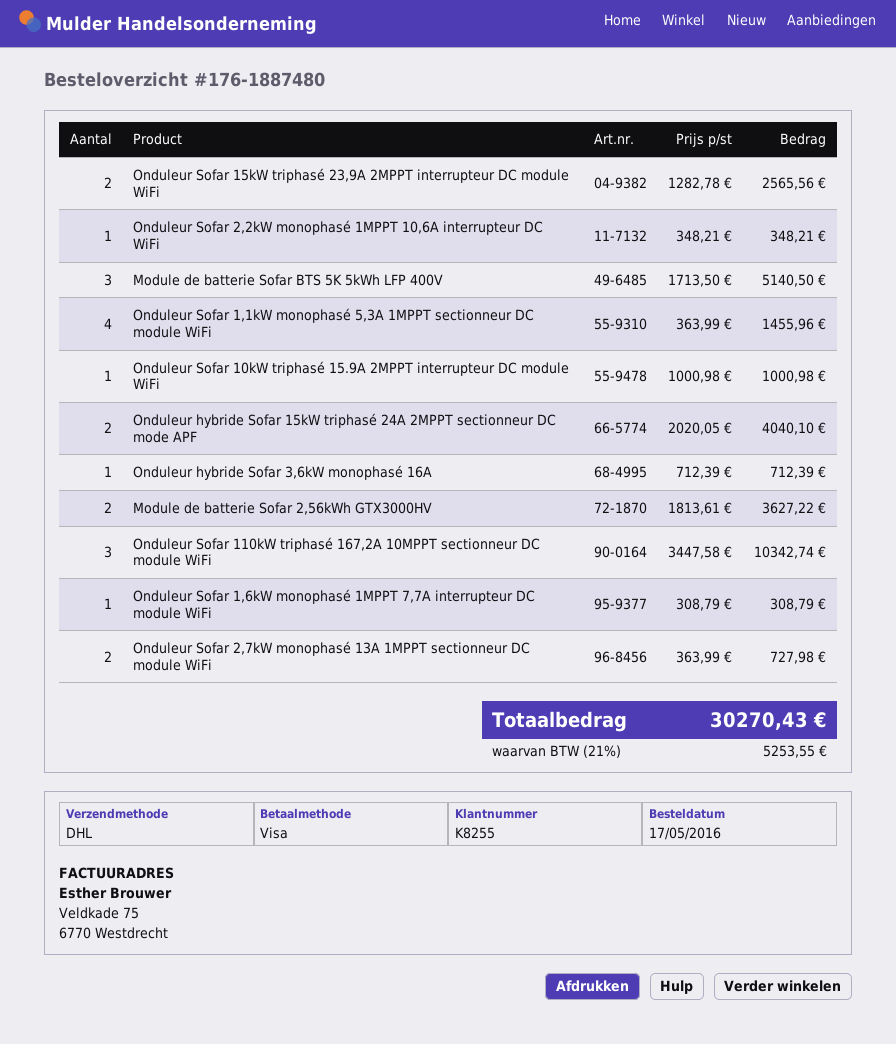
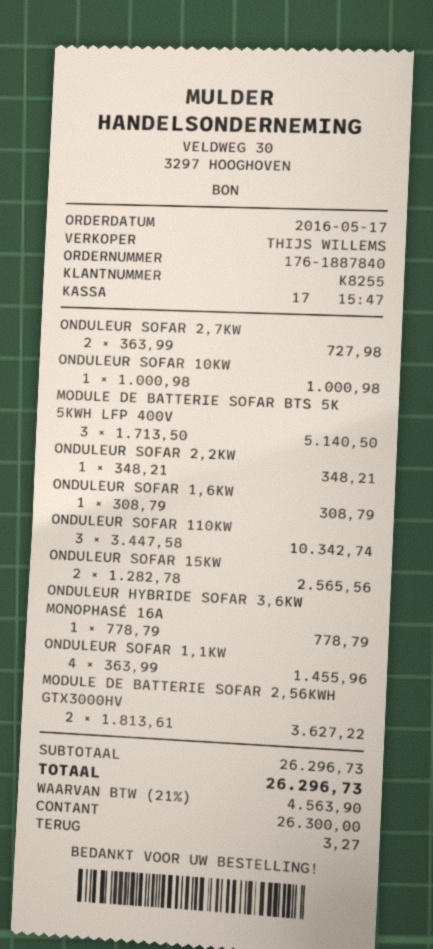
order number: 176-1887480 -> 176-1887840
payment method: Visa -> cash
Onduleur hybride Sofar 15kW triphasé 24A 2MPPT sectionneur DC mode APF: 2 x 2020.05 = 4040.10 -> none
Onduleur hybride Sofar 3,6kW monophasé 16A: 1 x 712.39 = 712.39 -> 1 x 778.79 = 778.79
tax: 21% = 5253.55 -> 21% = 4563.90
total: 30270.43 -> 26296.73

